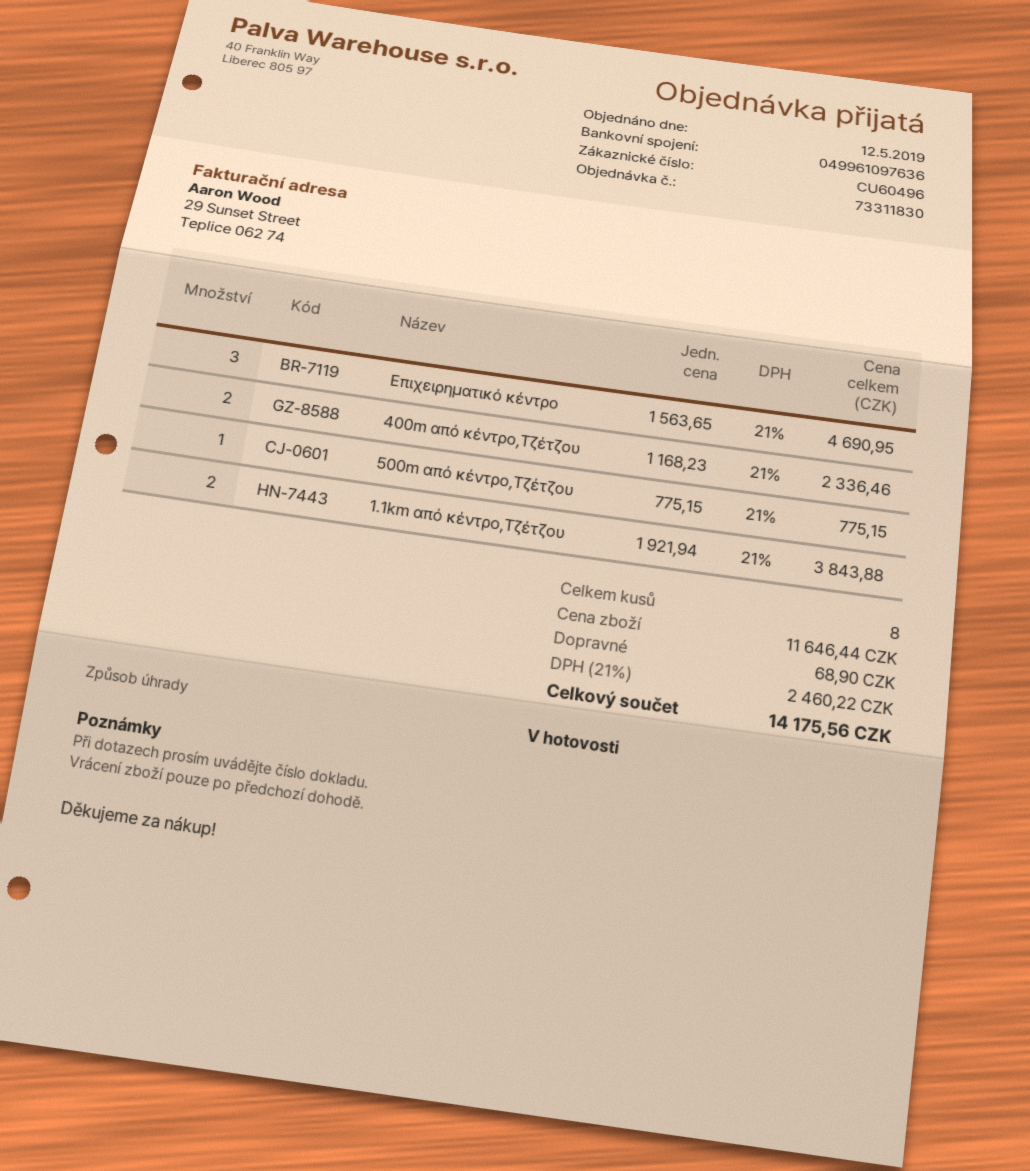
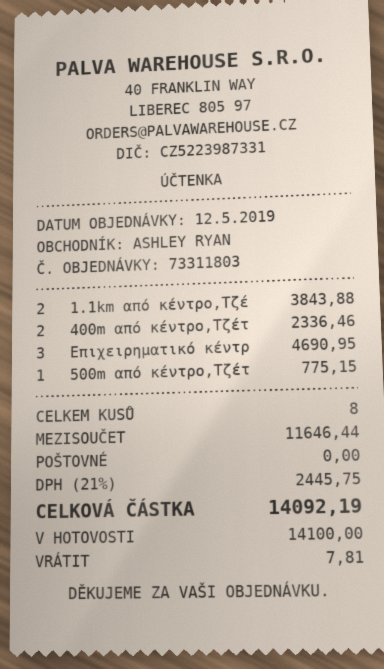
order number: 73311830 -> 73311803
shipping: 68.90 -> 0.00
tax: 21% = 2460.22 -> 21% = 2445.75
total: 14175.56 -> 14092.19

